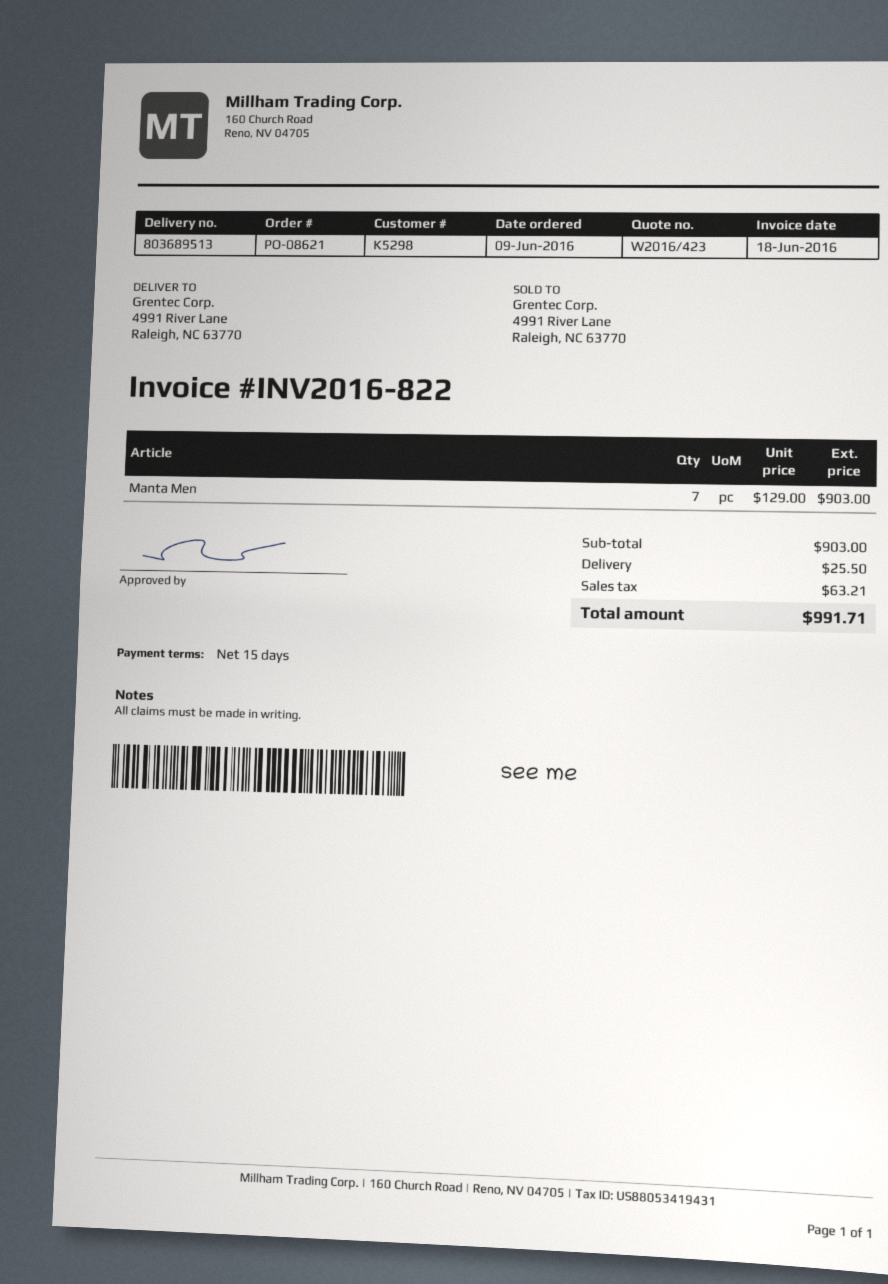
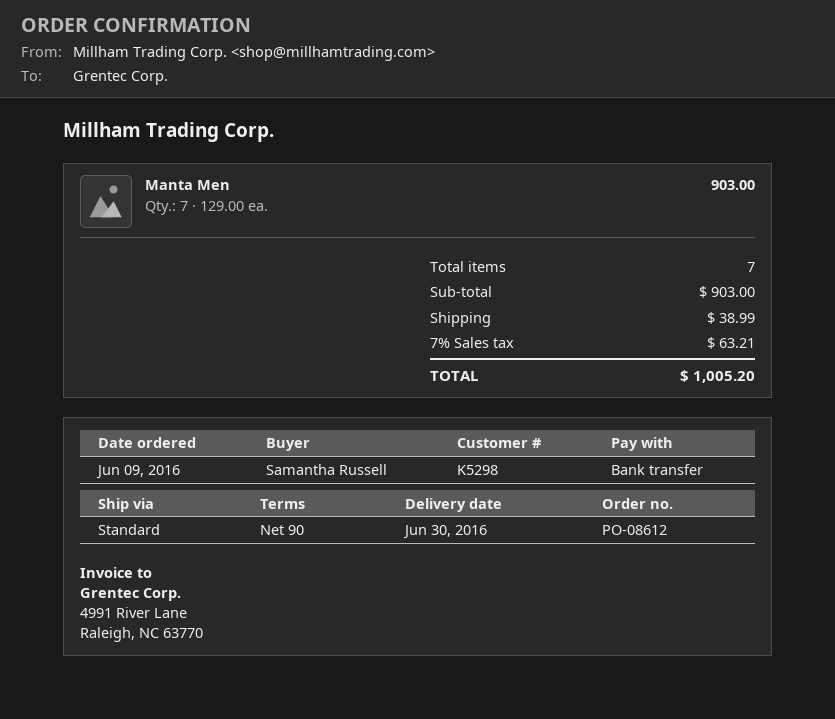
order number: PO-08621 -> PO-08612
payment terms: 15 days -> 90 days
shipping: 25.50 -> 38.99
total: 991.71 -> 1005.20

